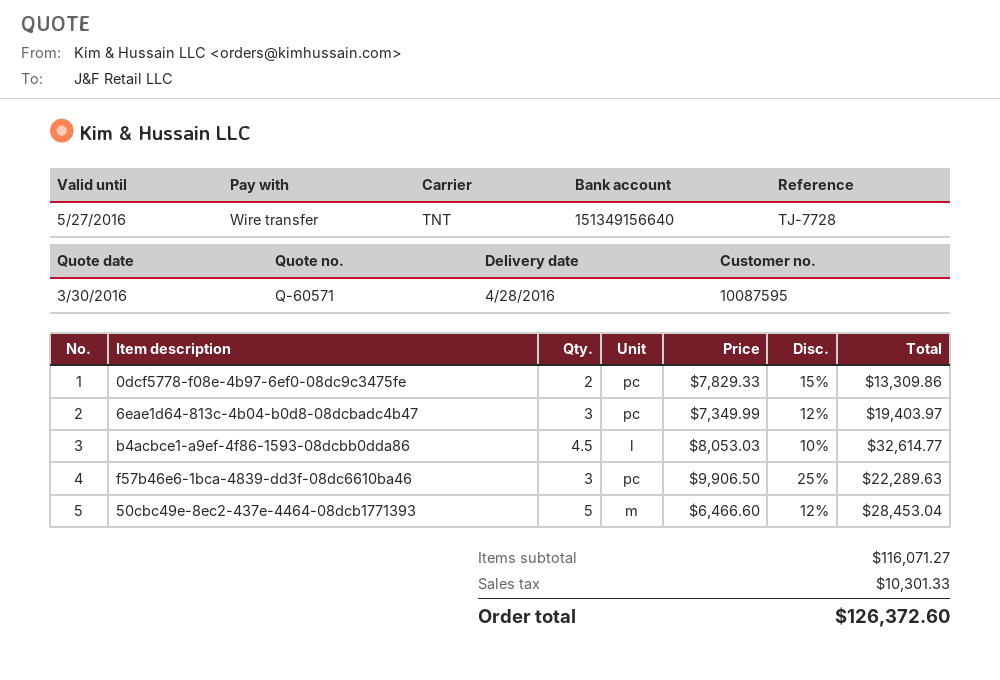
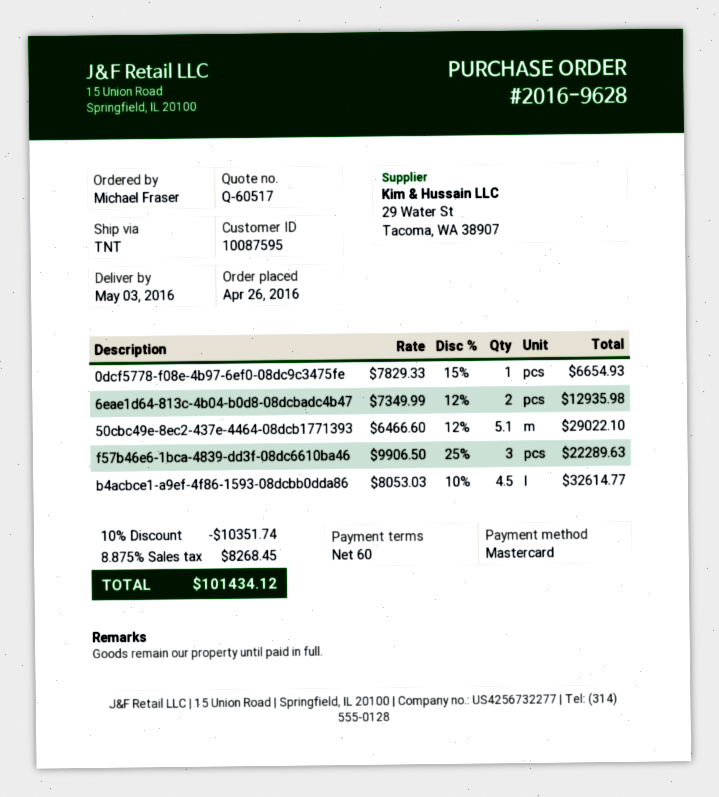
quote number: Q-60571 -> Q-60517
delivery date: 2016-04-28 -> 2016-05-03
payment method: bank transfer -> Mastercard
0dcf5778-f08e-4b97-6ef0-08dc9c3475fe: 2 x 7829.33 - 15% = 13309.86 -> 1 x 7829.33 - 15% = 6654.93
6eae1d64-813c-4b04-b0d8-08dcbadc4b47: 3 x 7349.99 - 12% = 19403.97 -> 2 x 7349.99 - 12% = 12935.98
50cbc49e-8ec2-437e-4464-08dcb1771393: 5 x 6466.60 - 12% = 28453.04 -> 5.1 x 6466.60 - 12% = 29022.10
discount: none -> 10% = 10351.74
tax: 10301.33 -> 8268.45
total: 126372.60 -> 101434.12

